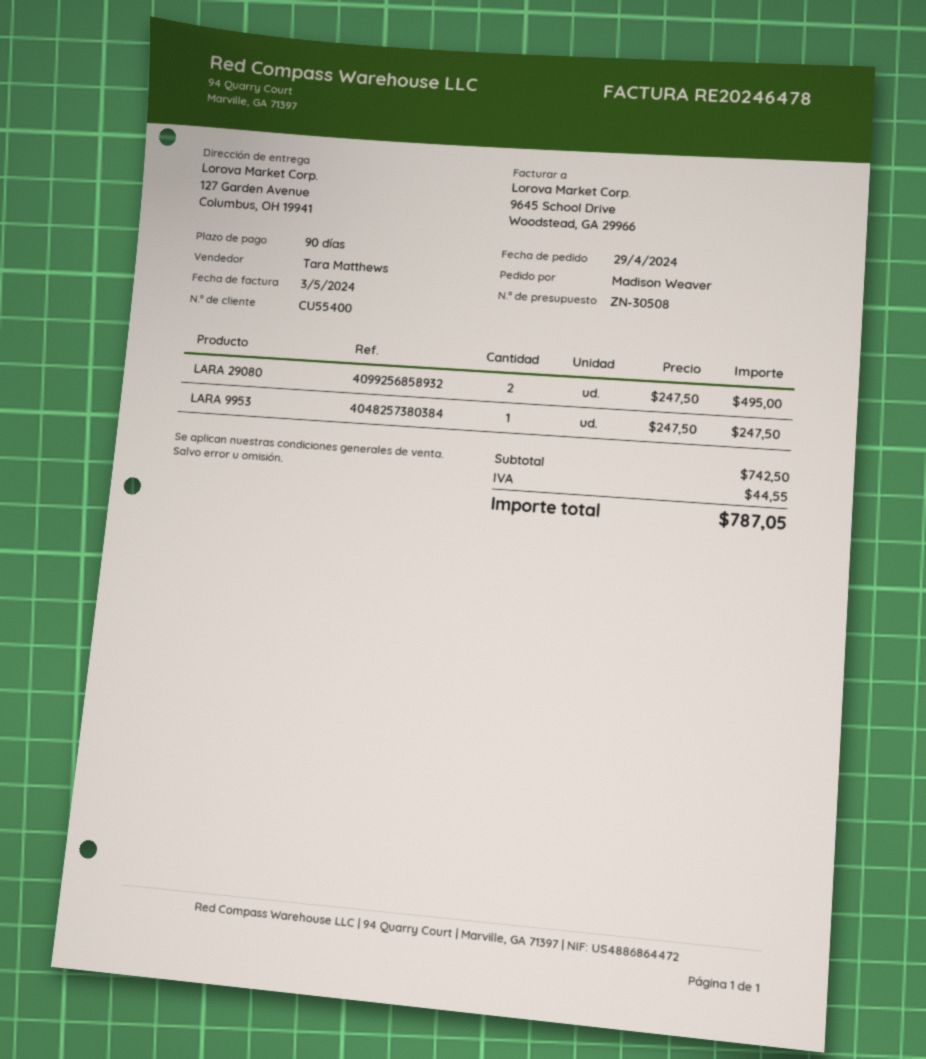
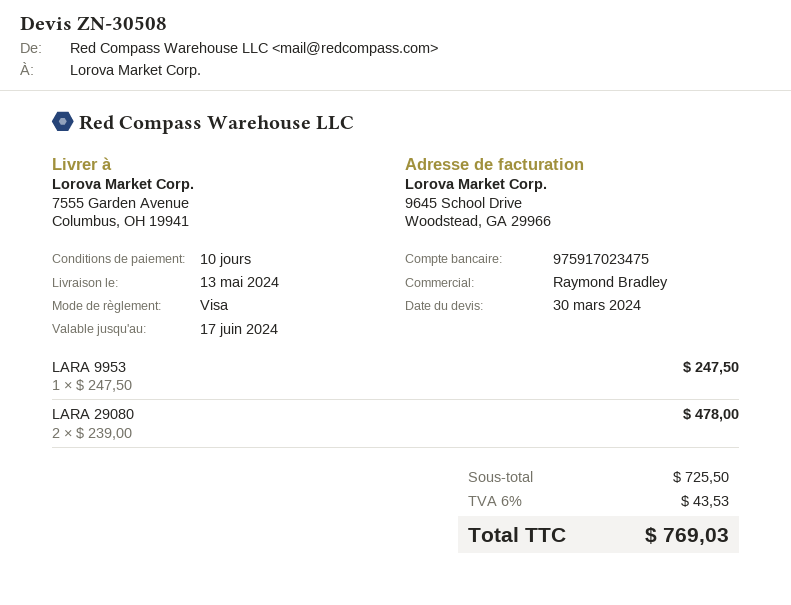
payment terms: 90 days -> 10 days
sales rep: Tara Matthews -> Raymond Bradley
ship to: 127 Garden Avenue, Columbus, OH 19941 -> 7555 Garden Avenue, Columbus, OH 19941
LARA 29080: 2 x 247.50 = 495.00 -> 2 x 239.00 = 478.00
subtotal: 742.50 -> 725.50
tax: 44.55 -> 43.53
total: 787.05 -> 769.03

